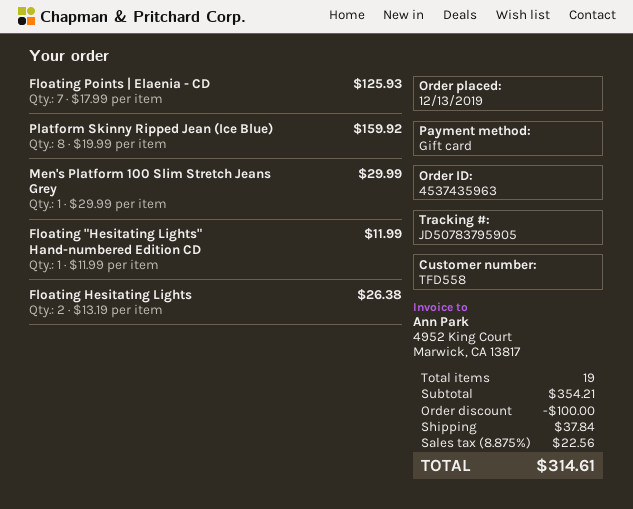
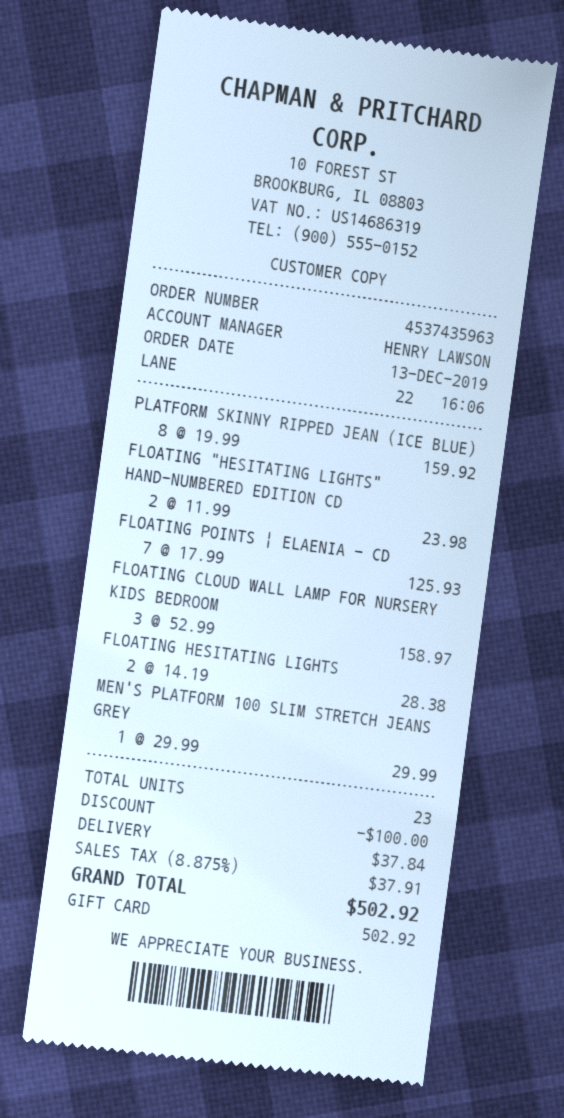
Floating "Hesitating Lights" Hand-numbered Edition CD: 1 x 11.99 = 11.99 -> 2 x 11.99 = 23.98
Floating Hesitating Lights: 2 x 13.19 = 26.38 -> 2 x 14.19 = 28.38
FLOATING CLOUD WALL LAMP FOR NURSERY KIDS BEDROOM: none -> 3 x 52.99 = 158.97
total quantity: 19 -> 23
tax: 8.875% = 22.56 -> 8.875% = 37.91
total: 314.61 -> 502.92

